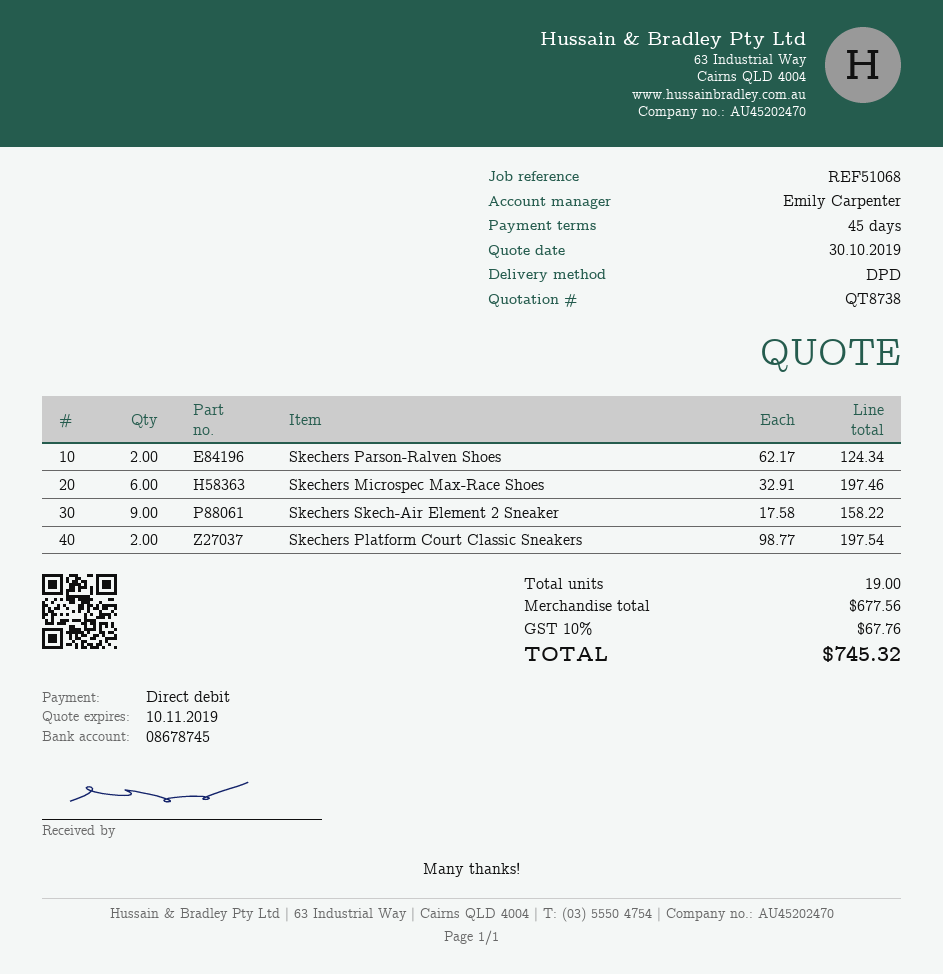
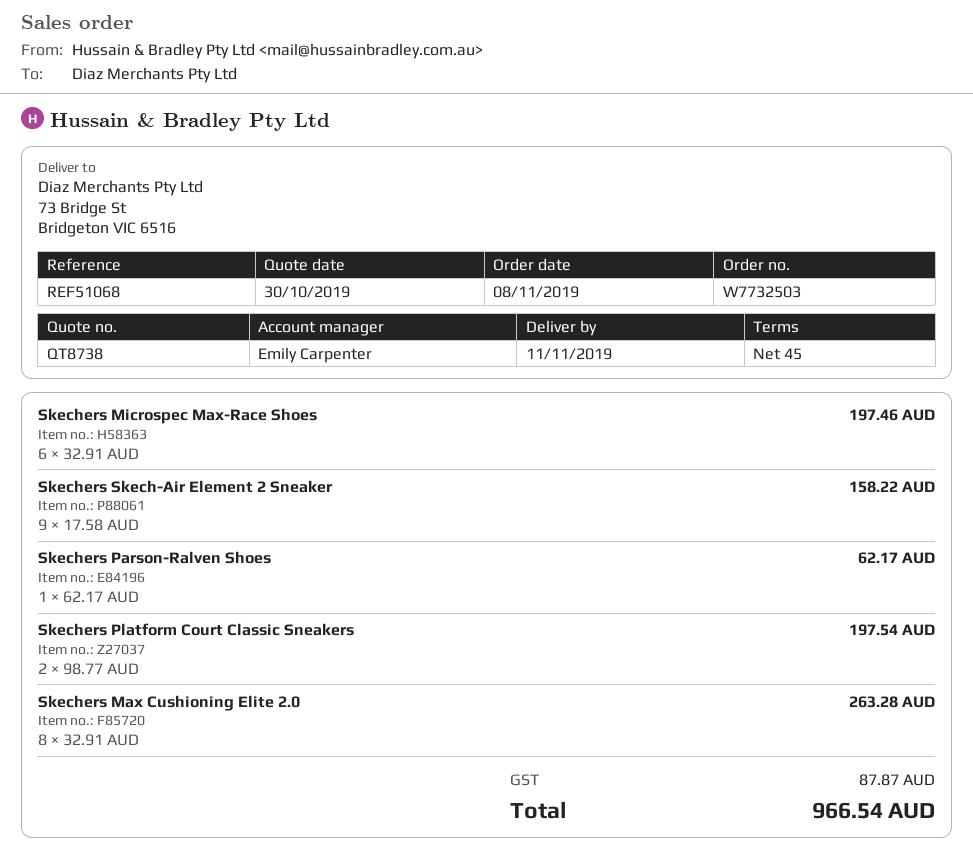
Skechers Parson-Ralven Shoes: 2 x 62.17 = 124.34 -> 1 x 62.17 = 62.17
Skechers Max Cushioning Elite 2.0: none -> 8 x 32.91 = 263.28
tax: 67.76 -> 87.87
total: 745.32 -> 966.54

